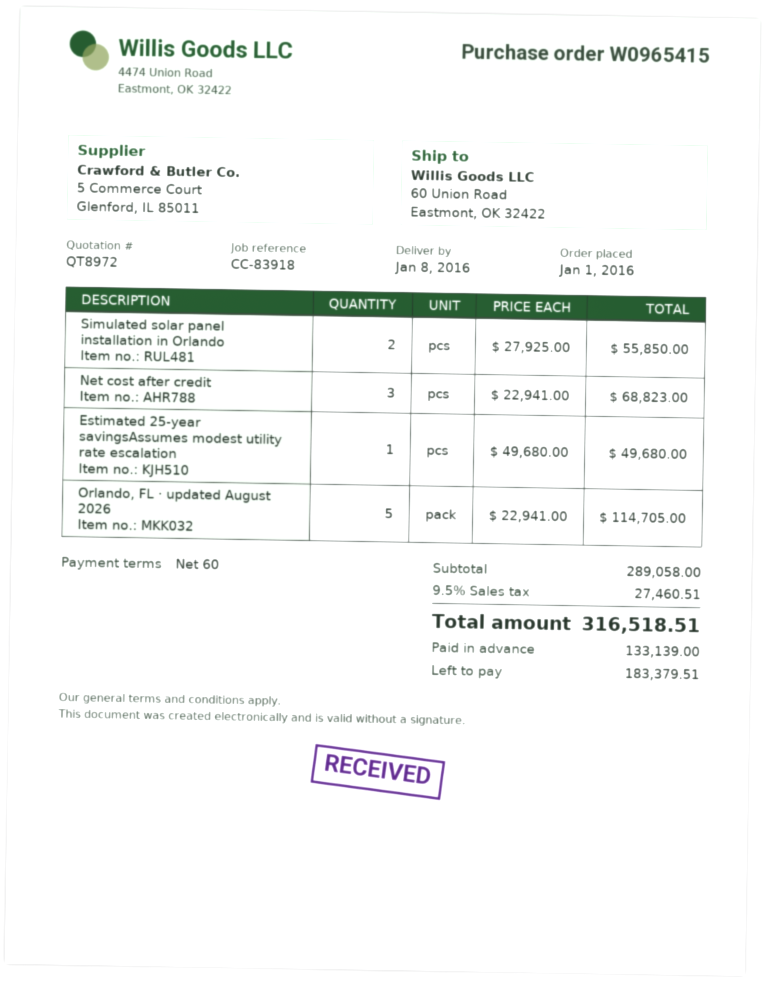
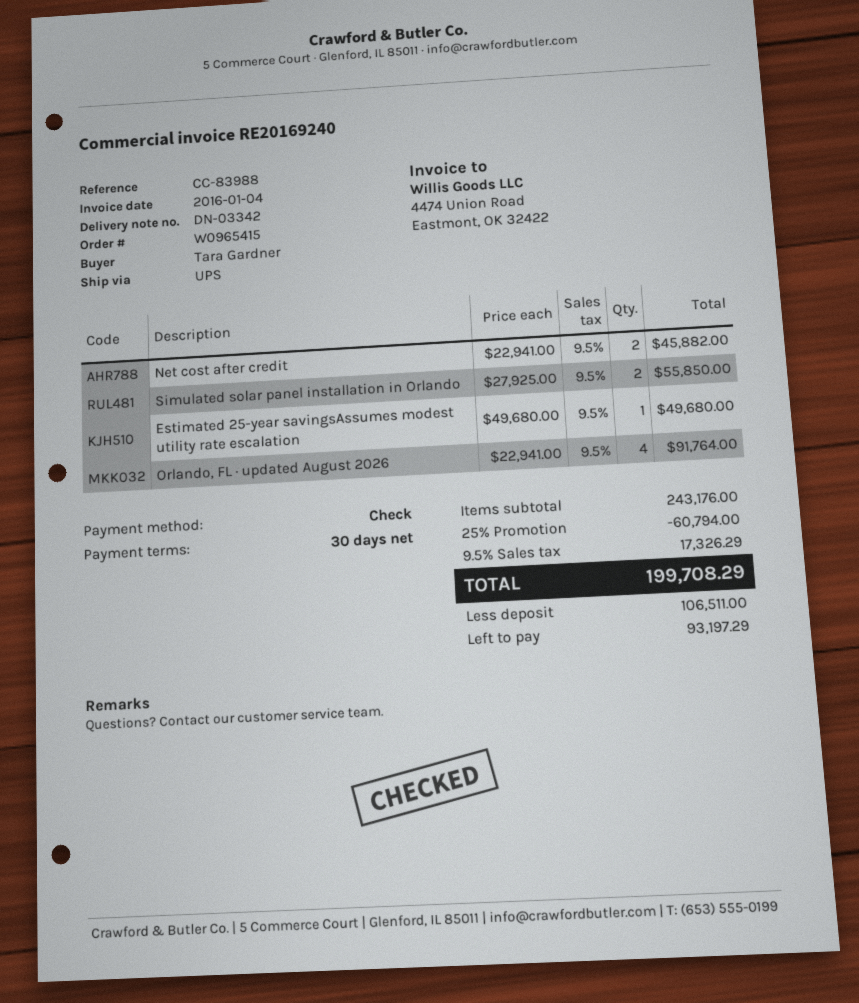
payment terms: 60 days -> 30 days
reference: CC-83918 -> CC-83988
Net cost after credit: 3 x 22941.00 = 68823.00 -> 2 x 22941.00 = 45882.00
Orlando, FL · updated August 2026: 5 x 22941.00 = 114705.00 -> 4 x 22941.00 = 91764.00
subtotal: 289058.00 -> 243176.00
discount: none -> 25% = 60794.00
tax: 9.5% = 27460.51 -> 9.5% = 17326.29
total: 316518.51 -> 199708.29
deposit: 133139.00 -> 106511.00
balance: 183379.51 -> 93197.29

